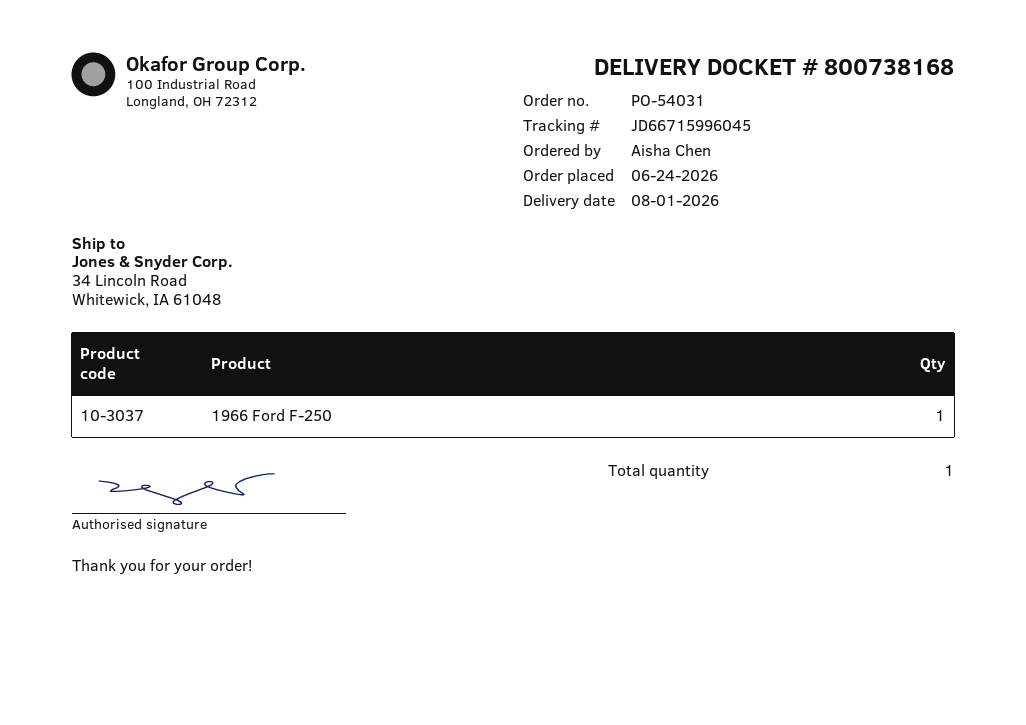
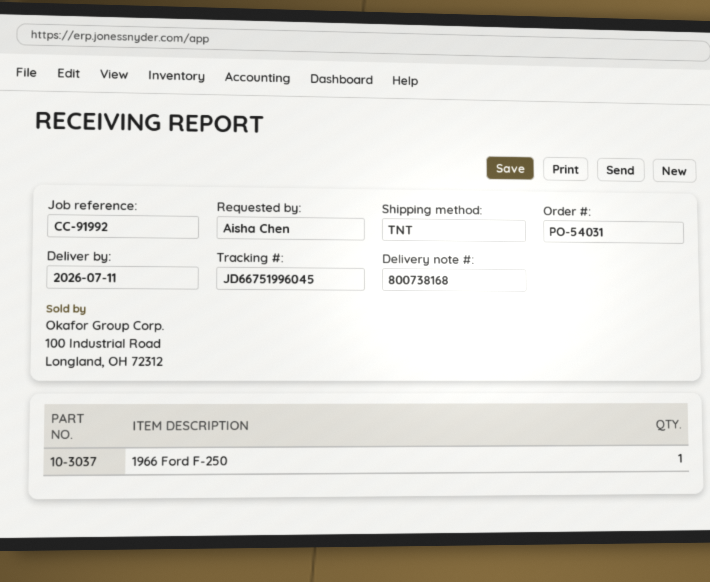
delivery date: 2026-08-01 -> 2026-07-11
tracking number: JD66715996045 -> JD66751996045

